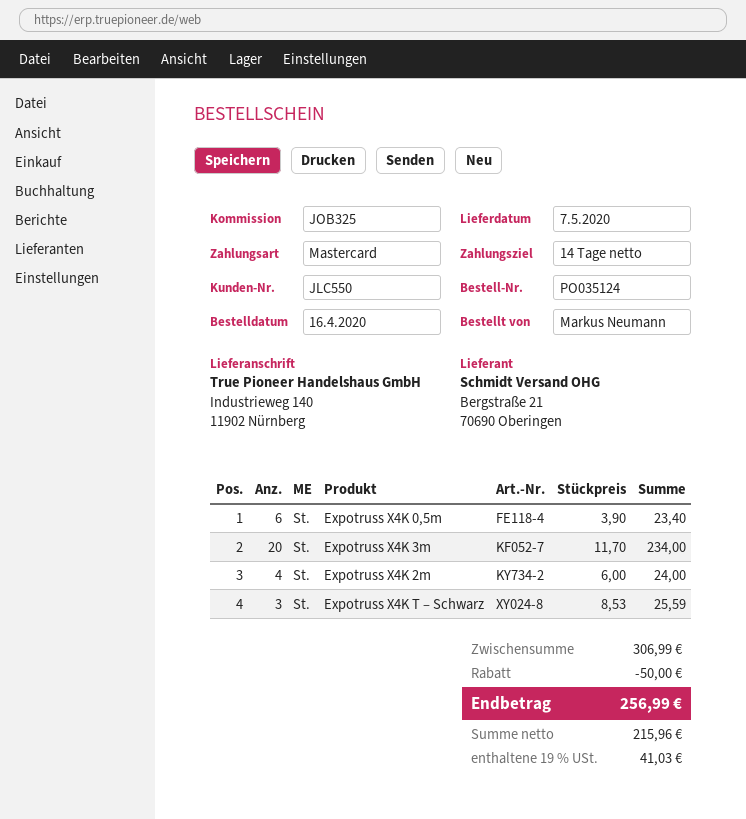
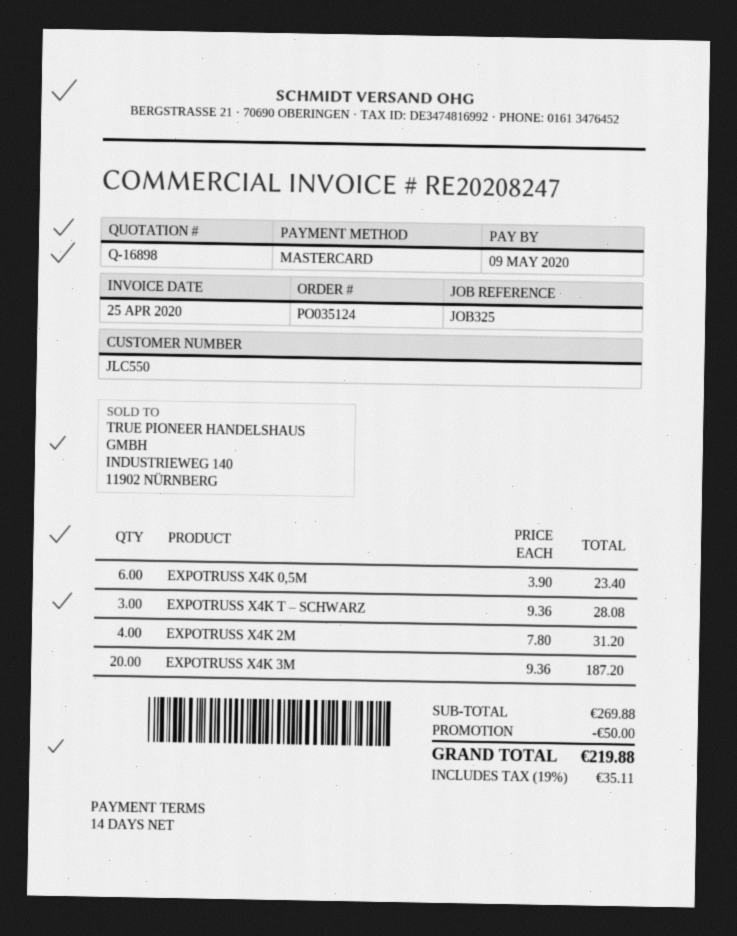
Expotruss X4K 3m: 20 x 11.70 = 234.00 -> 20 x 9.36 = 187.20
Expotruss X4K 2m: 4 x 6.00 = 24.00 -> 4 x 7.80 = 31.20
Expotruss X4K T – Schwarz: 3 x 8.53 = 25.59 -> 3 x 9.36 = 28.08
subtotal: 306.99 -> 269.88
tax: 19% = 41.03 -> 19% = 35.11
total: 256.99 -> 219.88

